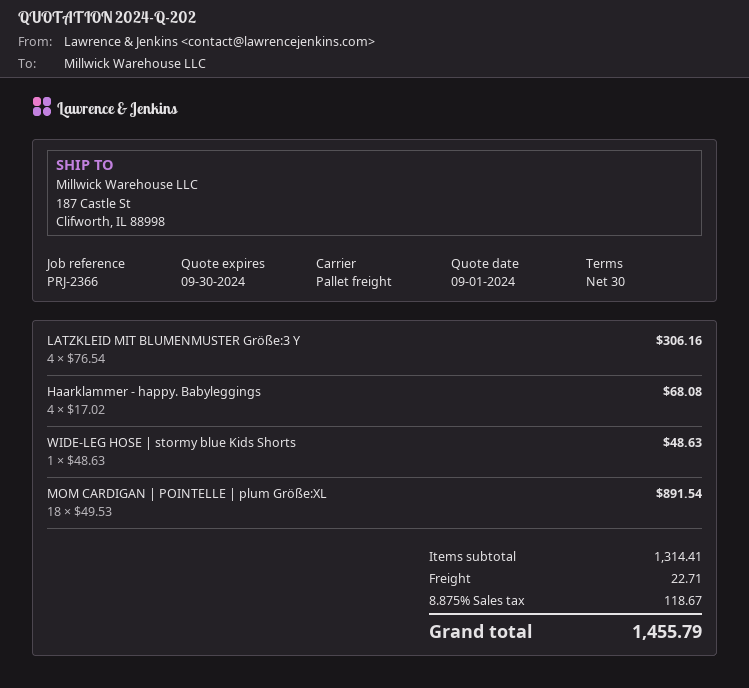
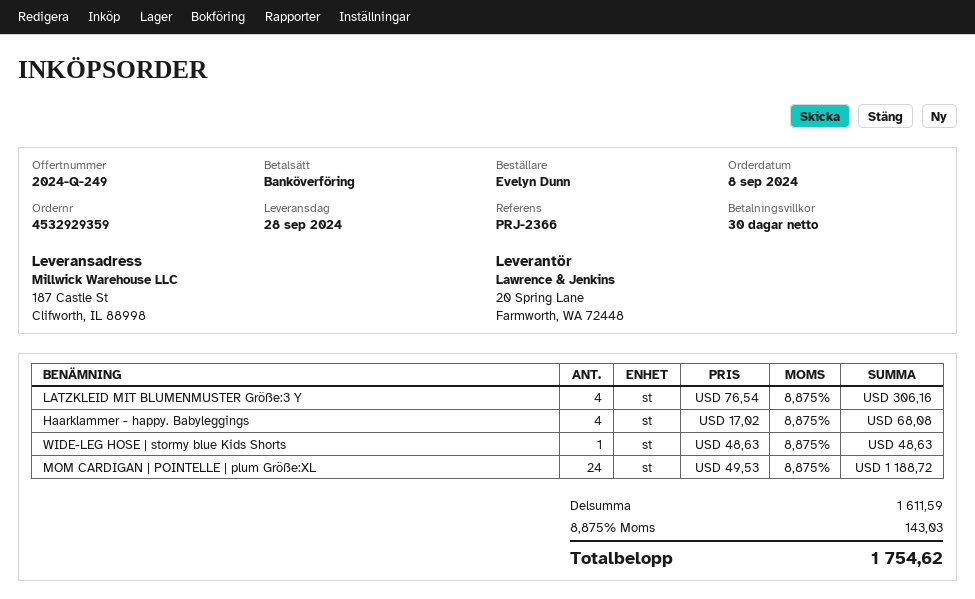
quote number: 2024-Q-202 -> 2024-Q-249
MOM CARDIGAN | POINTELLE | plum Größe:XL: 18 x 49.53 = 891.54 -> 24 x 49.53 = 1188.72
subtotal: 1314.41 -> 1611.59
shipping: 22.71 -> none
tax: 8.875% = 118.67 -> 8.875% = 143.03
total: 1455.79 -> 1754.62

